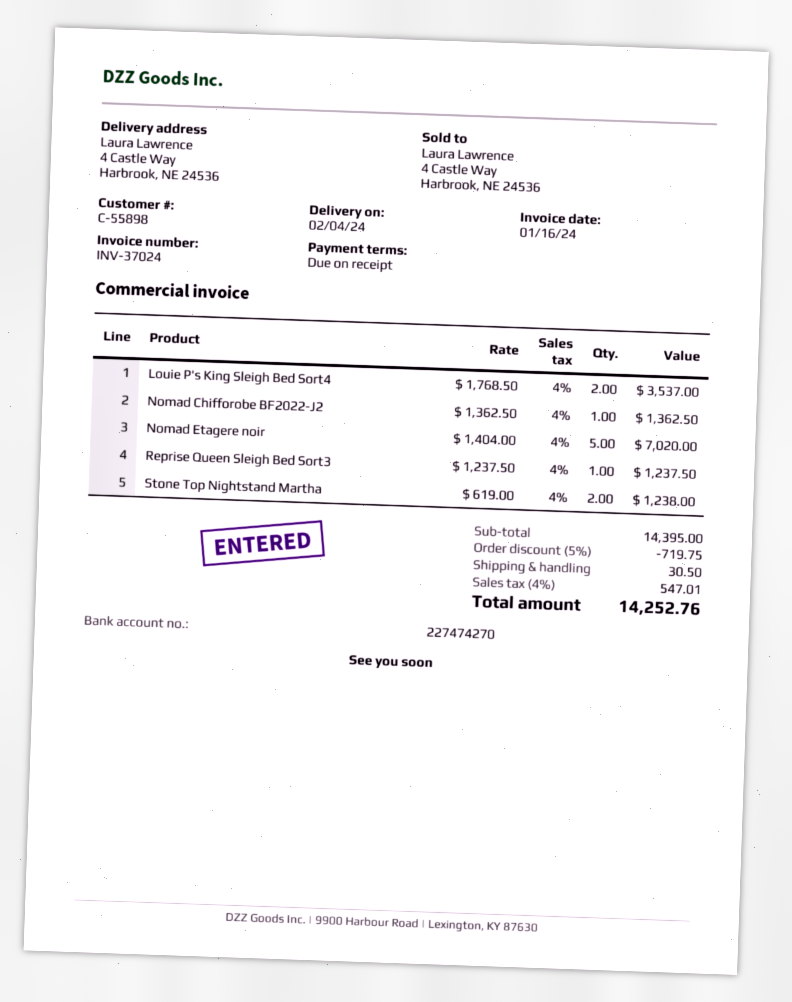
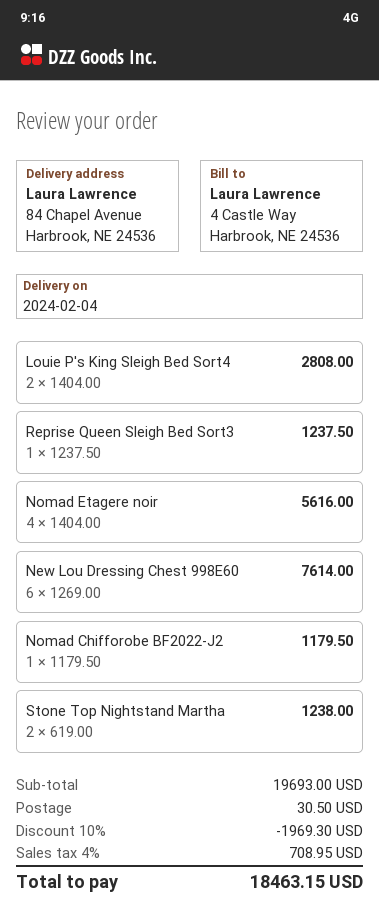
ship to: 4 Castle Way, Harbrook, NE 24536 -> 84 Chapel Avenue, Harbrook, NE 24536
Louie P's King Sleigh Bed Sort4: 2 x 1768.50 = 3537.00 -> 2 x 1404.00 = 2808.00
Nomad Chifforobe BF2022-J2: 1 x 1362.50 = 1362.50 -> 1 x 1179.50 = 1179.50
Nomad Etagere noir: 5 x 1404.00 = 7020.00 -> 4 x 1404.00 = 5616.00
New Lou Dressing Chest 998E60: none -> 6 x 1269.00 = 7614.00
subtotal: 14395.00 -> 19693.00
discount: 5% = 719.75 -> 10% = 1969.30
tax: 4% = 547.01 -> 4% = 708.95
total: 14252.76 -> 18463.15

